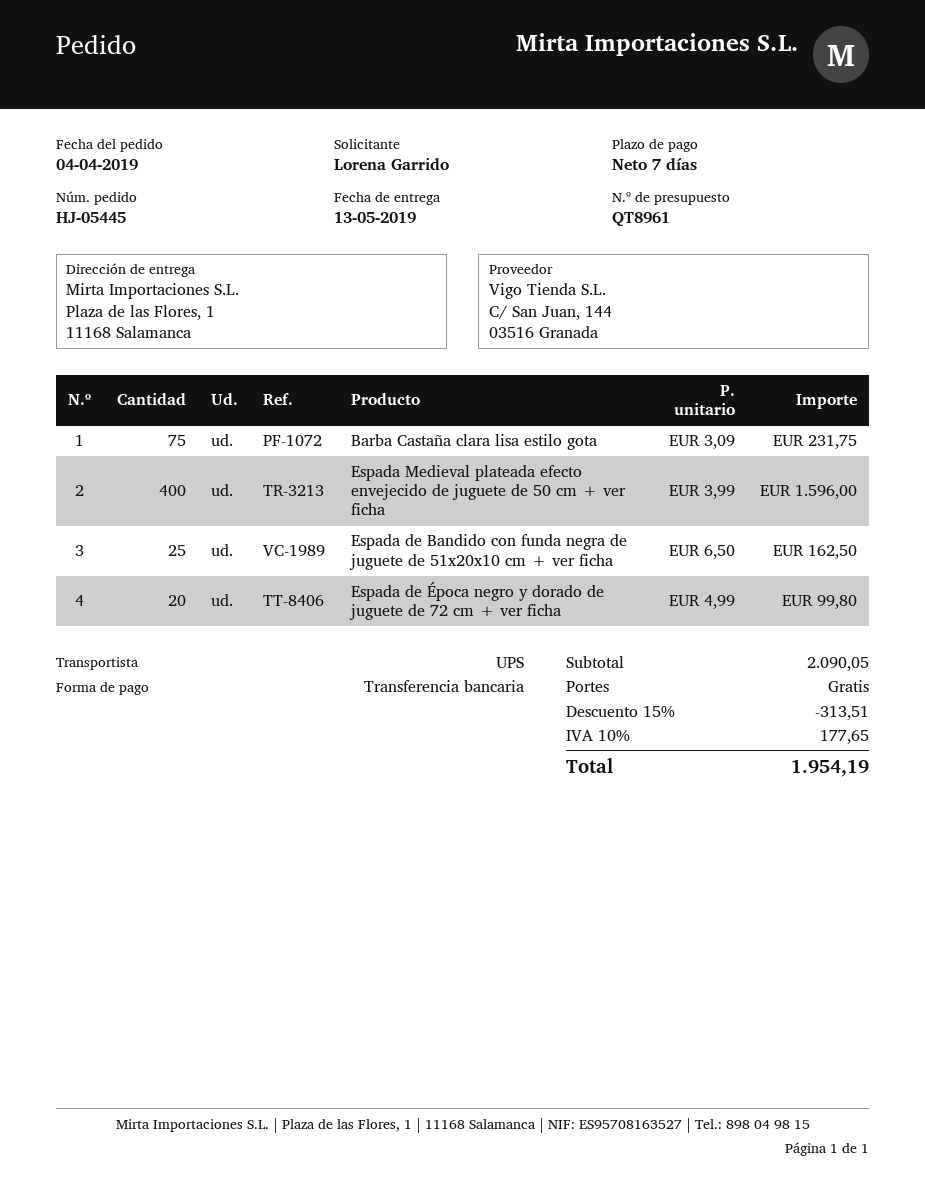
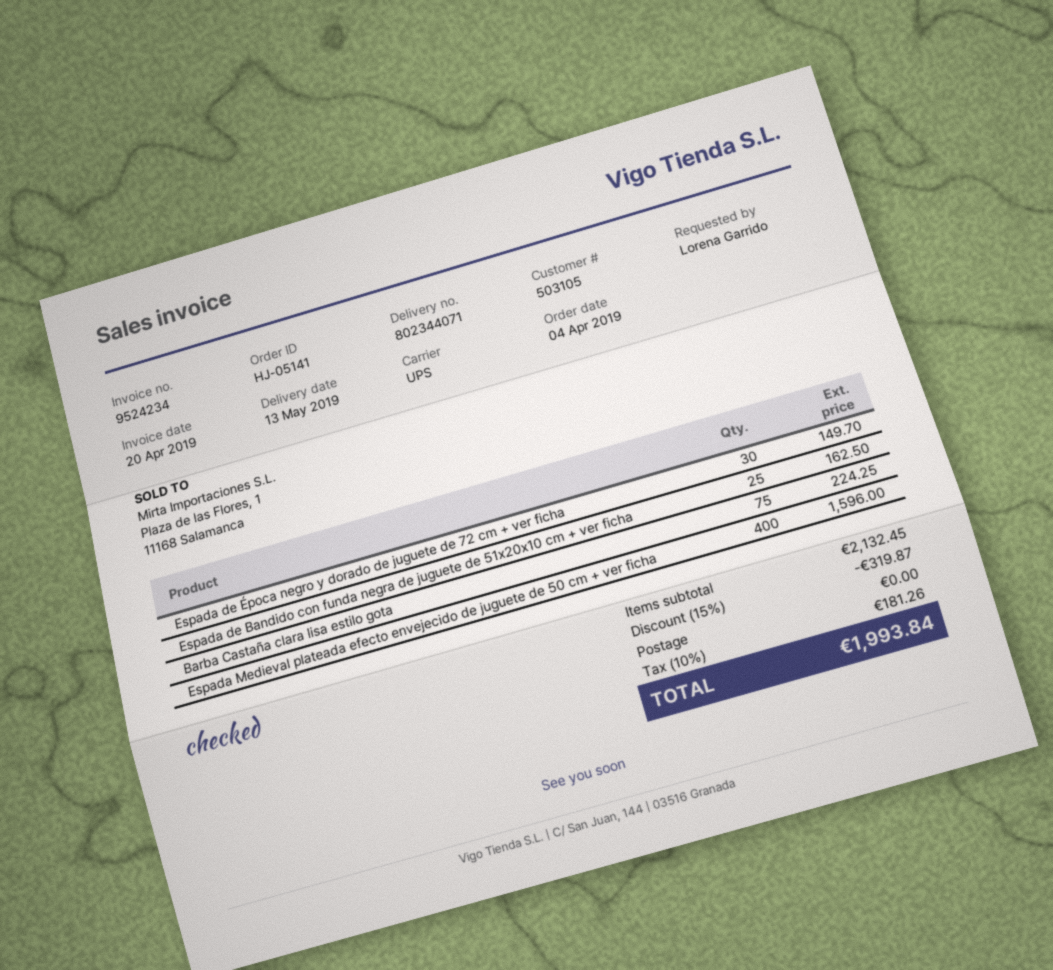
order number: HJ-05445 -> HJ-05141
Barba Castaña clara lisa estilo gota: 75 for 231.75 -> 75 for 224.25
Espada de Época negro y dorado de juguete de 72 cm + ver ficha: 20 for 99.80 -> 30 for 149.70
subtotal: 2090.05 -> 2132.45
discount: 15% = 313.51 -> 15% = 319.87
tax: 10% = 177.65 -> 10% = 181.26
total: 1954.19 -> 1993.84

